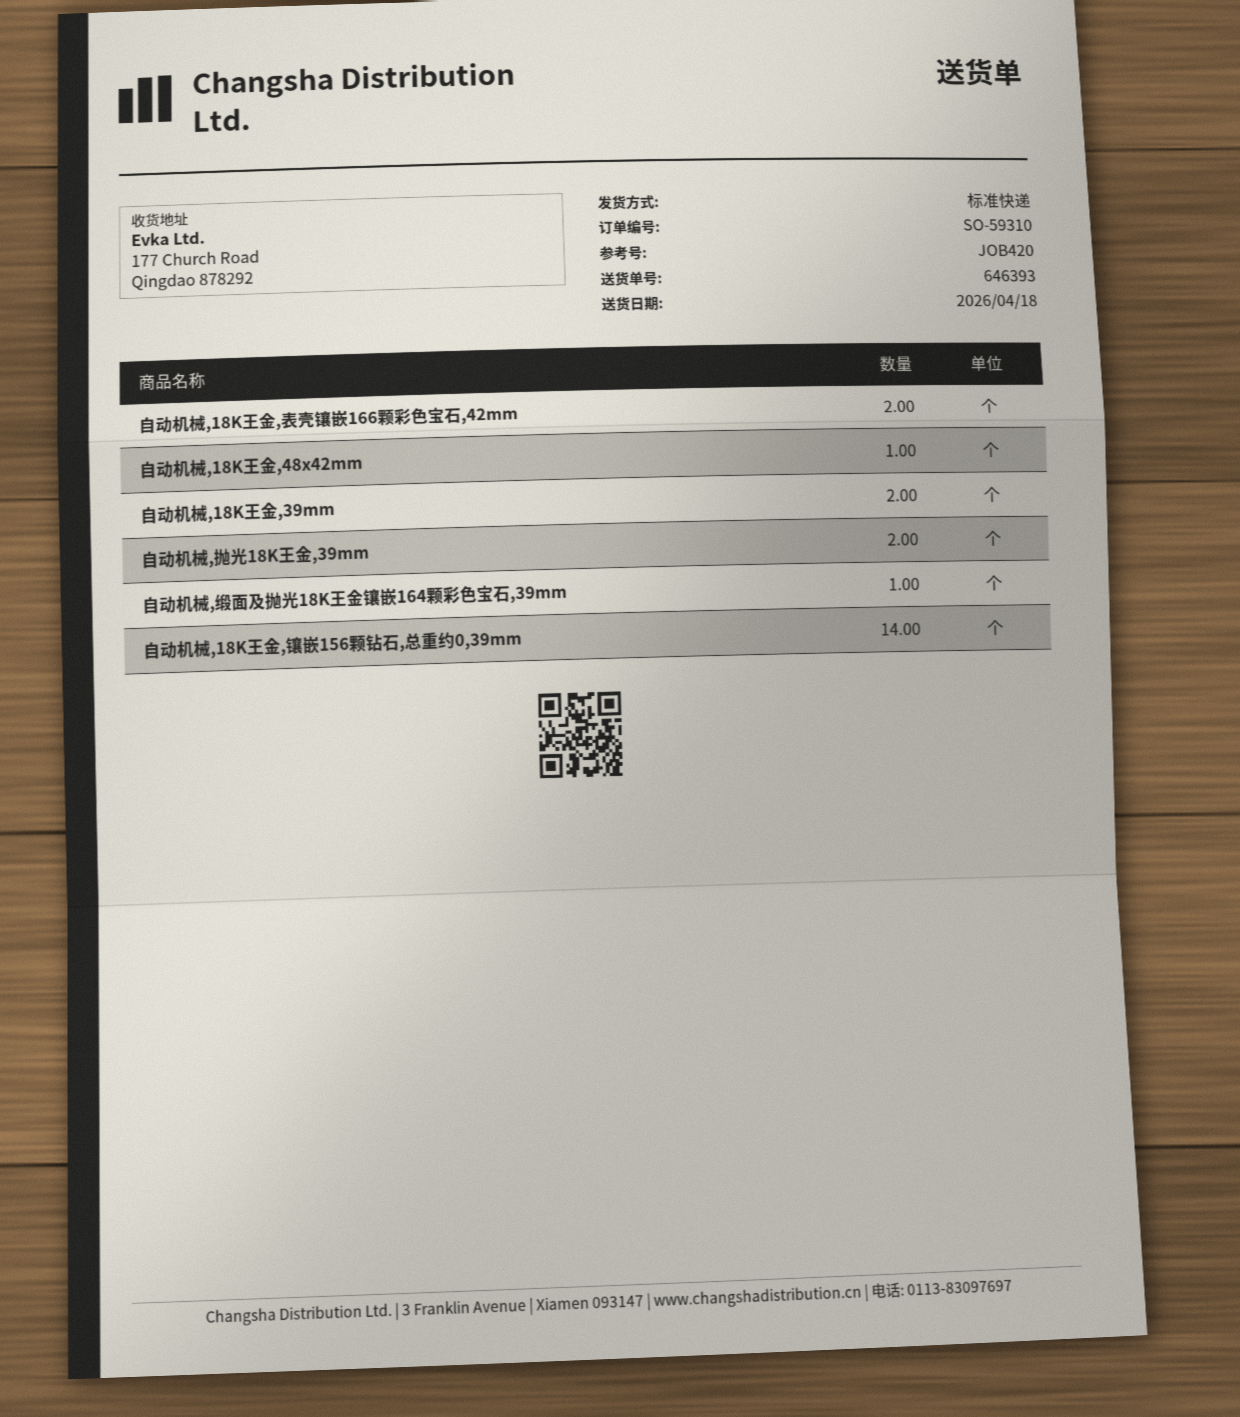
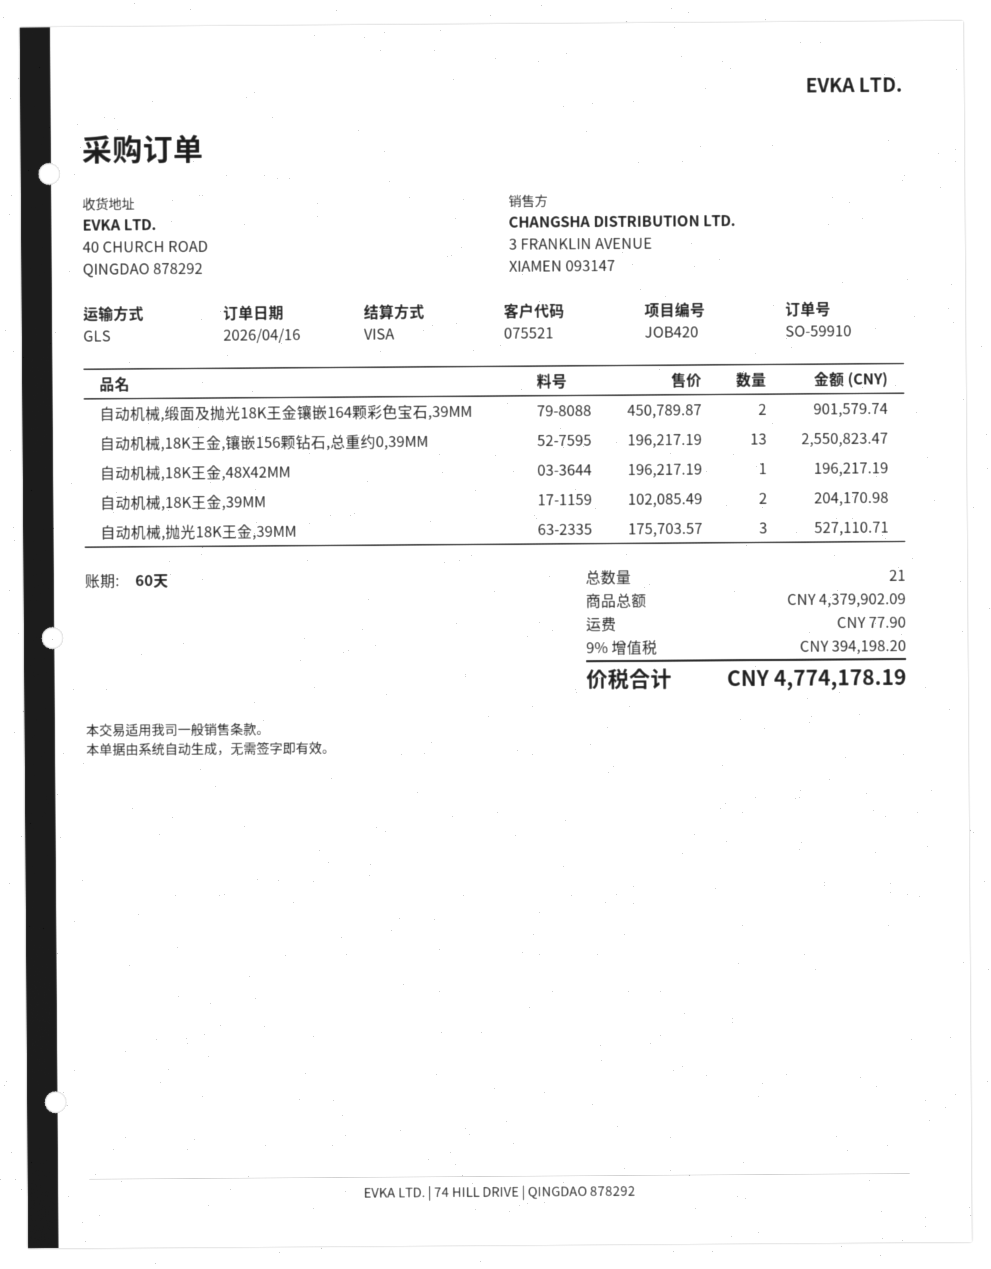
order number: SO-59310 -> SO-59910
shipping method: standard -> GLS
ship to: 177 Church Road, Qingdao 878292 -> 40 CHURCH ROAD, QINGDAO 878292
自动机械,18K王金,表壳镶嵌166颗彩色宝石,42mm: 2 -> none
自动机械,抛光18K王金,39mm: 2 -> 3
自动机械,缎面及抛光18K王金镶嵌164颗彩色宝石,39mm: 1 -> 2
自动机械,18K王金,镶嵌156颗钻石,总重约0,39mm: 14 -> 13

